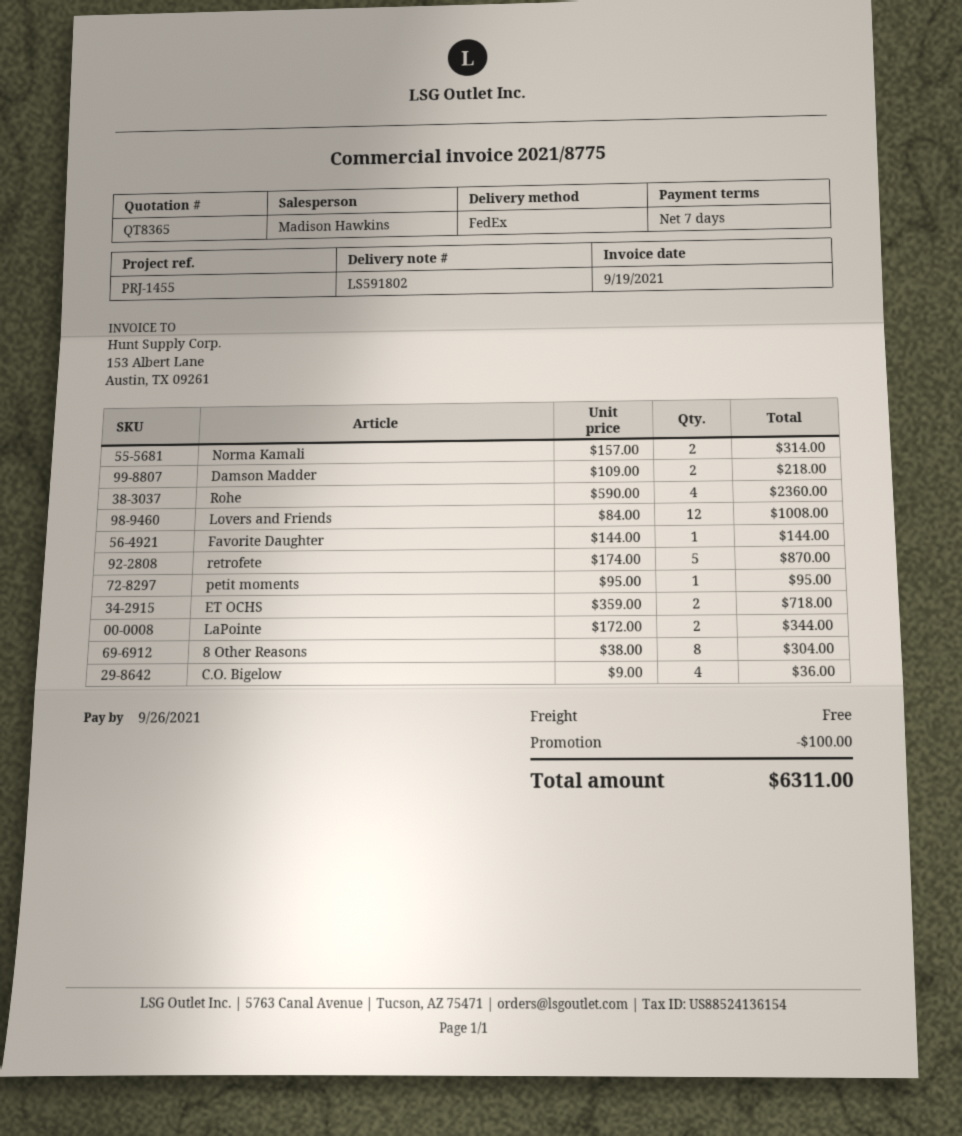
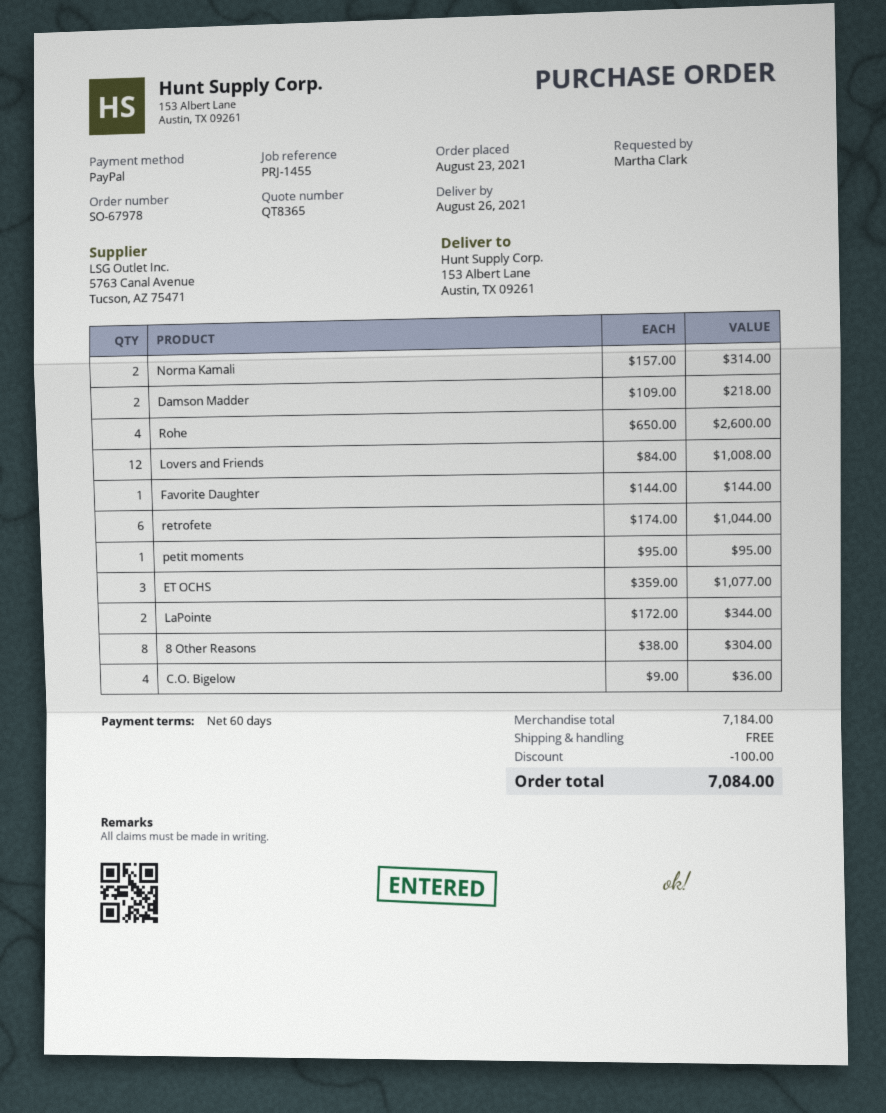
payment terms: 7 days -> 60 days
Rohe: 4 x 590.00 = 2360.00 -> 4 x 650.00 = 2600.00
retrofete: 5 x 174.00 = 870.00 -> 6 x 174.00 = 1044.00
ET OCHS: 2 x 359.00 = 718.00 -> 3 x 359.00 = 1077.00
total: 6311.00 -> 7084.00

